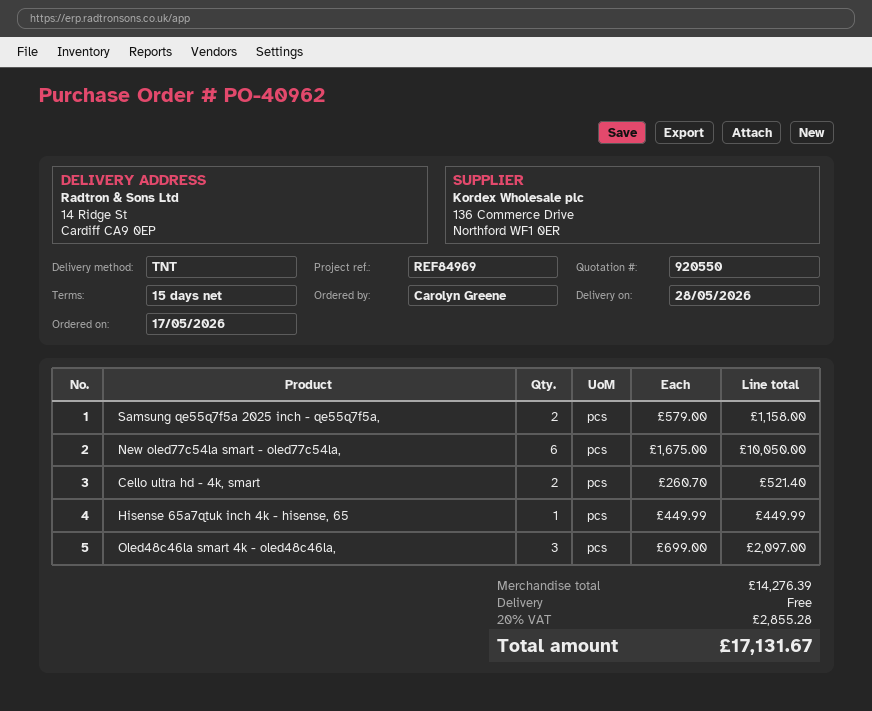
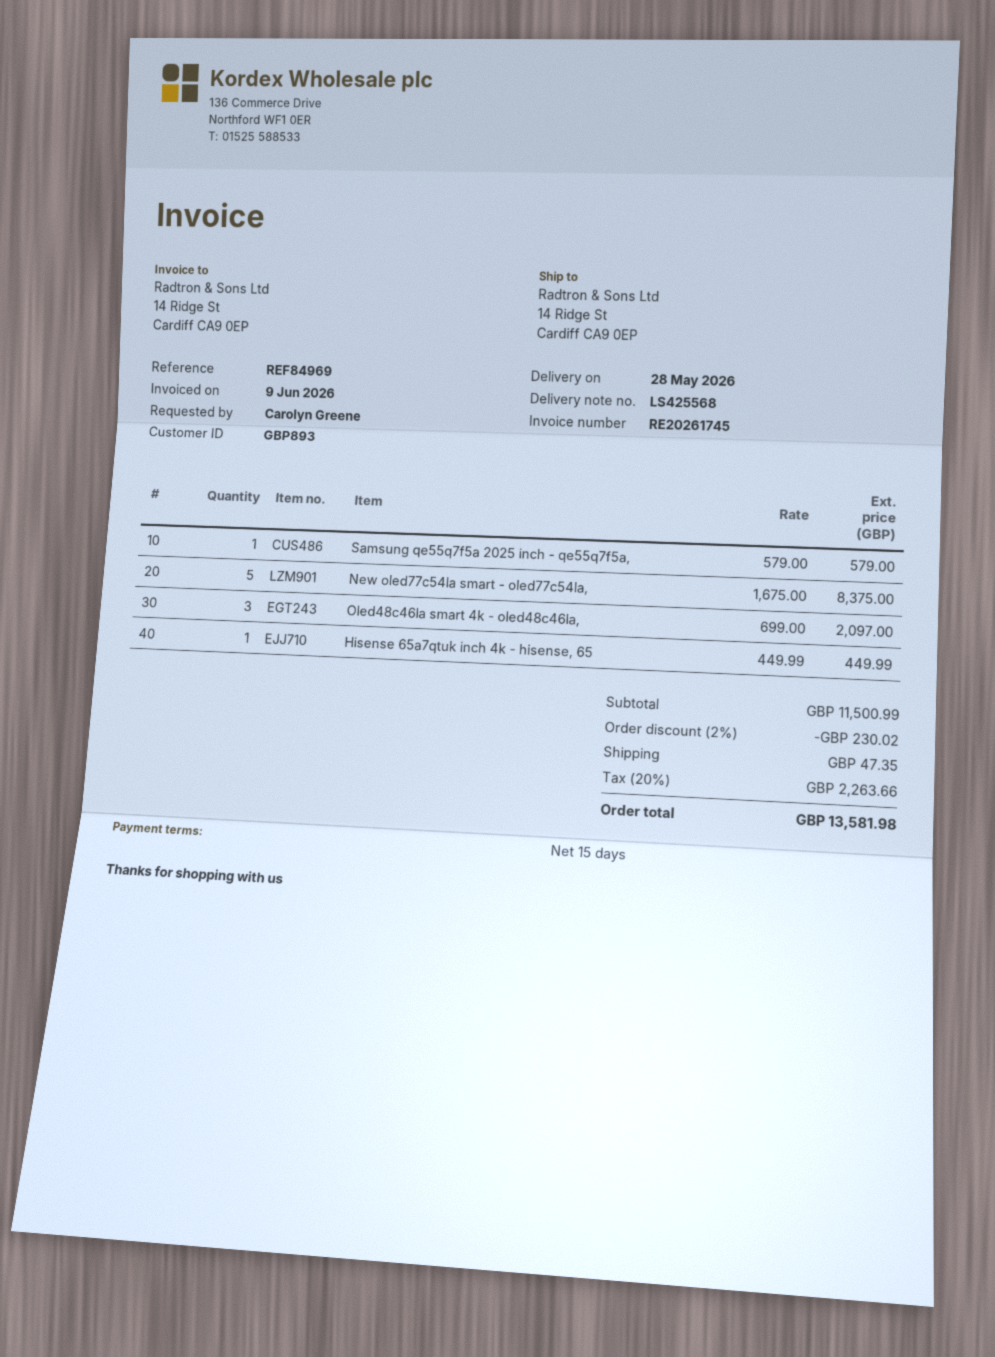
Samsung qe55q7f5a 2025 inch - qe55q7f5a,: 2 x 579.00 = 1158.00 -> 1 x 579.00 = 579.00
New oled77c54la smart - oled77c54la,: 6 x 1675.00 = 10050.00 -> 5 x 1675.00 = 8375.00
Cello ultra hd - 4k, smart: 2 x 260.70 = 521.40 -> none
subtotal: 14276.39 -> 11500.99
discount: none -> 2% = 230.02
shipping: 0.00 -> 47.35
tax: 20% = 2855.28 -> 20% = 2263.66
total: 17131.67 -> 13581.98

